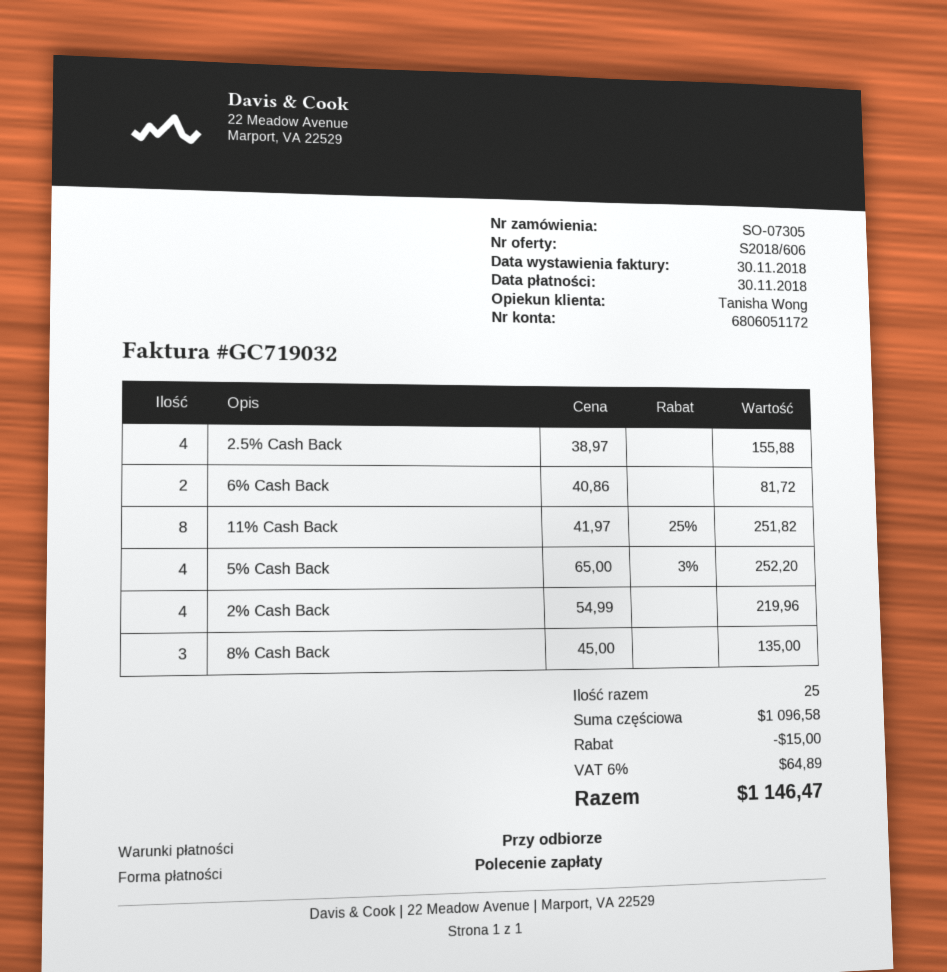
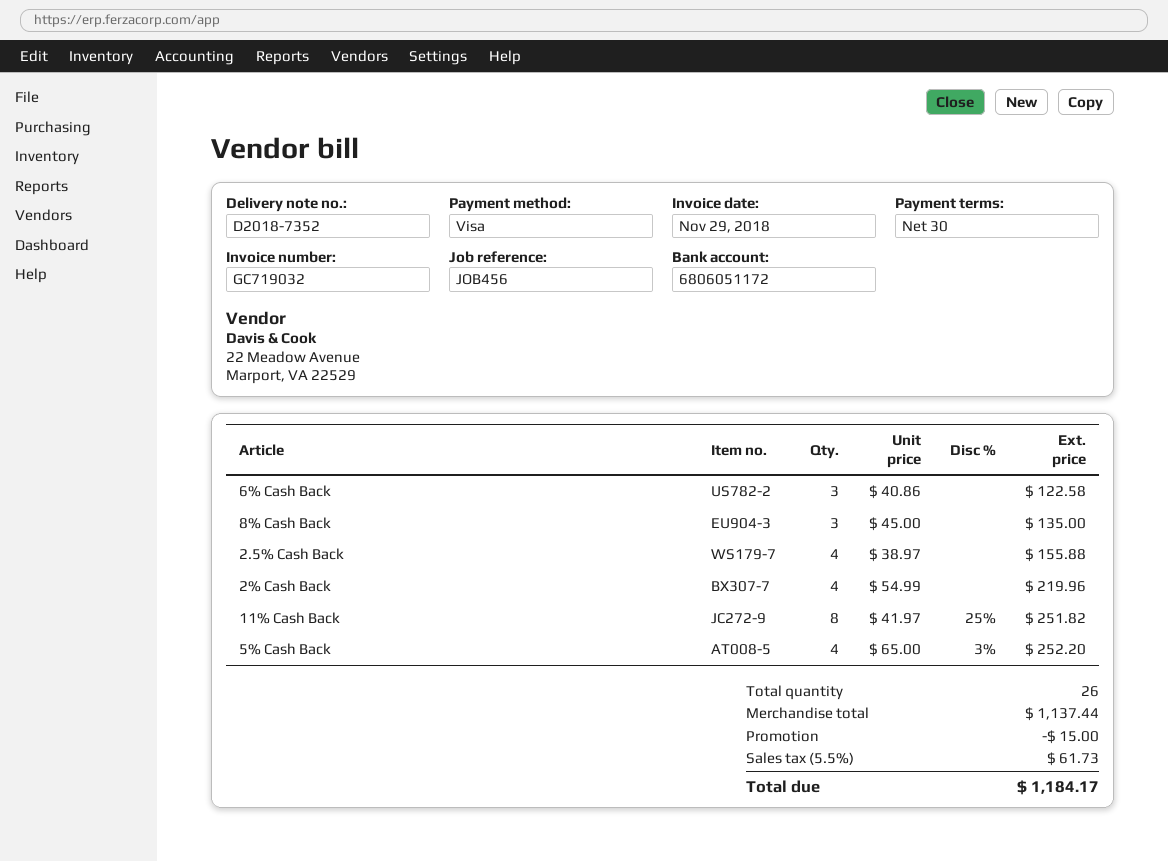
invoice date: 2018-11-30 -> 2018-11-29
payment terms: on receipt -> 30 days
payment method: direct debit -> Visa
6% Cash Back: 2 x 40.86 = 81.72 -> 3 x 40.86 = 122.58
total quantity: 25 -> 26
subtotal: 1096.58 -> 1137.44
tax: 6% = 64.89 -> 5.5% = 61.73
total: 1146.47 -> 1184.17

